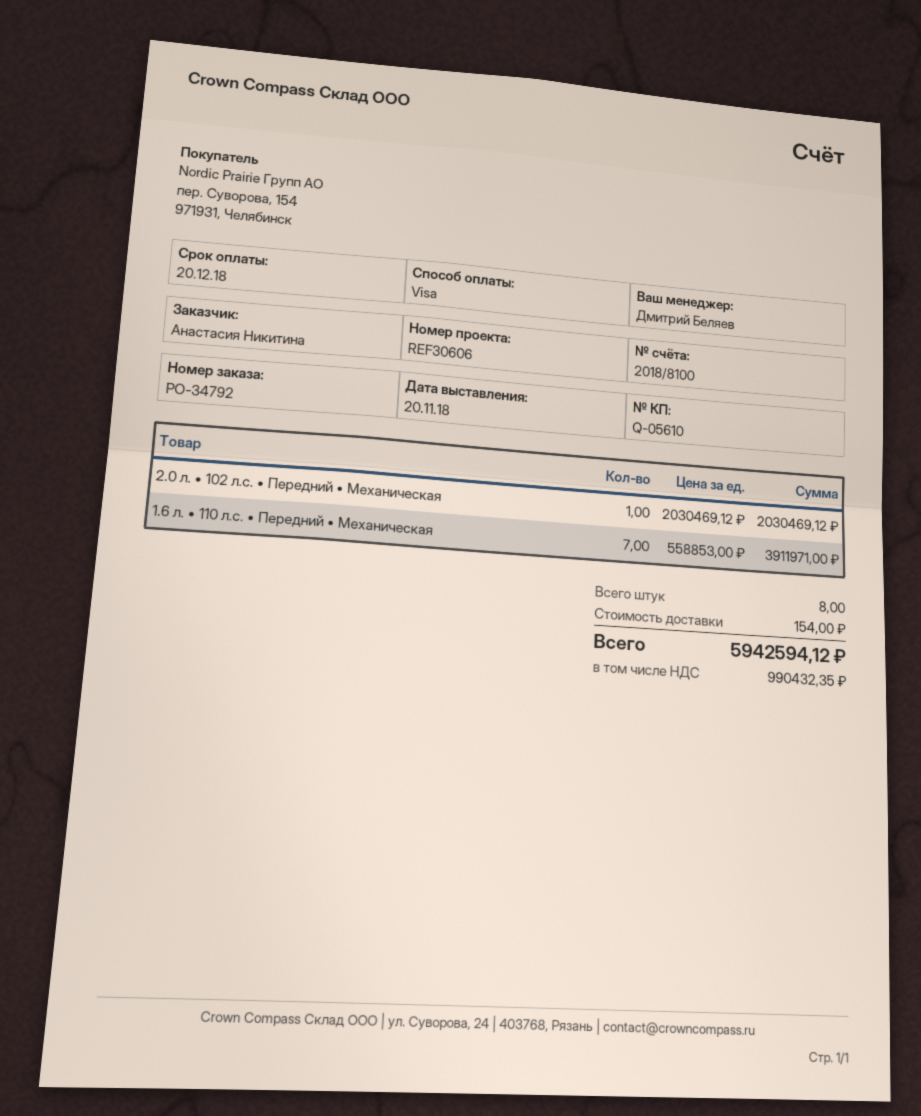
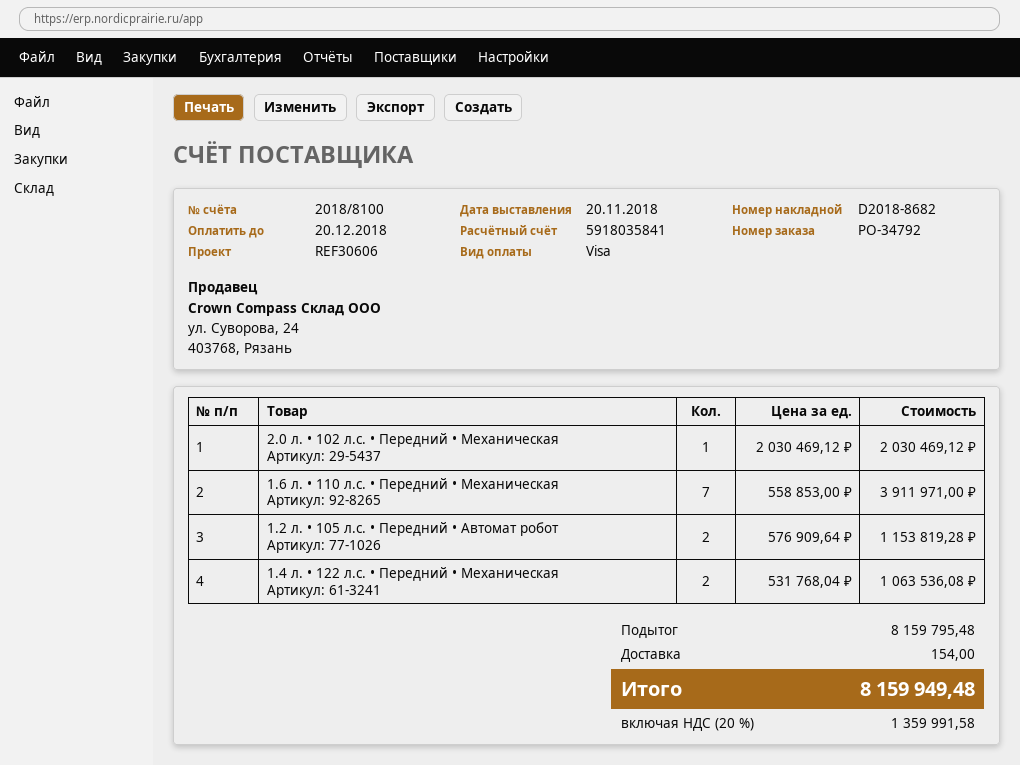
1.2 л. • 105 л.с. • Передний • Автомат робот: none -> 2 x 576909.64 = 1153819.28
1.4 л. • 122 л.с. • Передний • Механическая: none -> 2 x 531768.04 = 1063536.08
tax: 990432.35 -> 1359991.58
total: 5942594.12 -> 8159949.48

